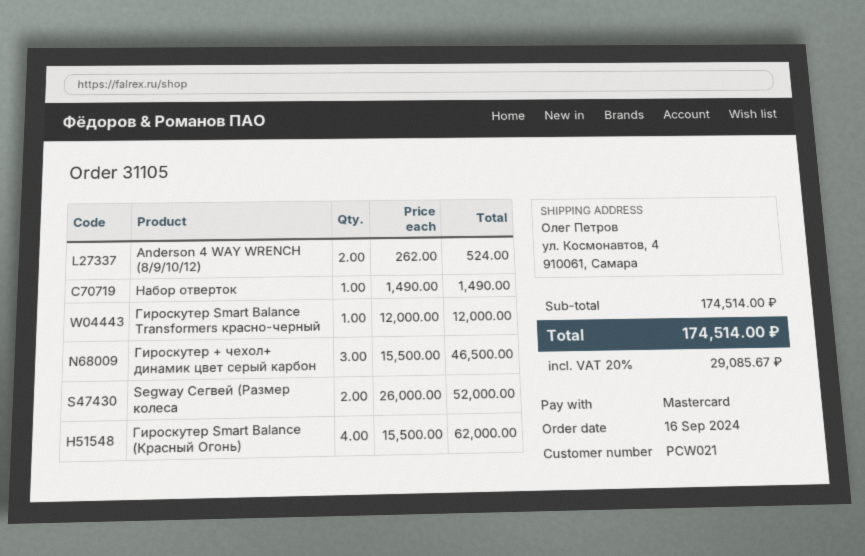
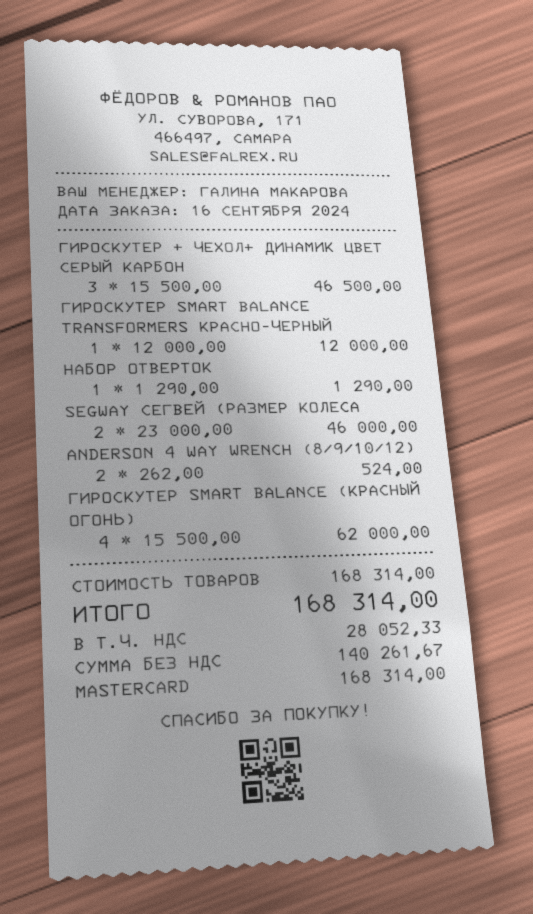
Набор отверток: 1 x 1490.00 = 1490.00 -> 1 x 1290.00 = 1290.00
Segway Сегвей (Размер колеса: 2 x 26000.00 = 52000.00 -> 2 x 23000.00 = 46000.00
subtotal: 174514.00 -> 168314.00
tax: 29085.67 -> 28052.33
total: 174514.00 -> 168314.00

